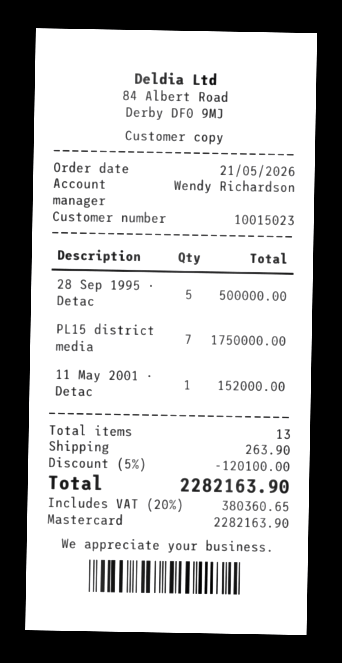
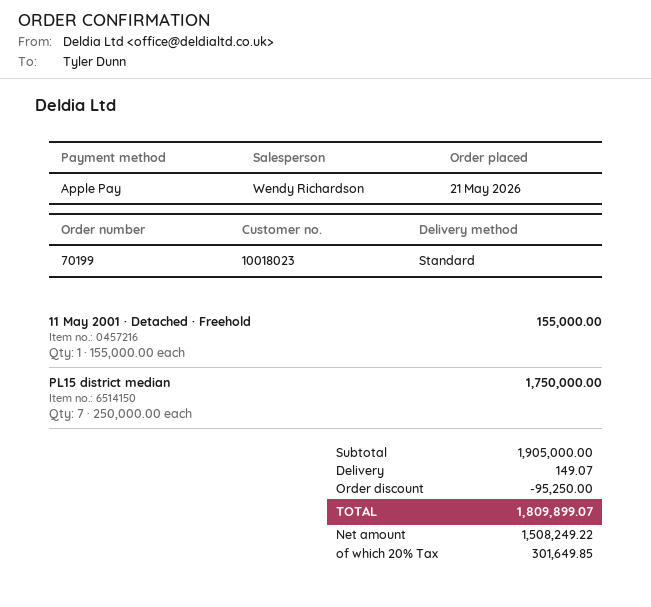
customer number: 10015023 -> 10018023
payment method: Mastercard -> Apple Pay
28 Sep 1995 · Detac: 5 for 500000.00 -> none
11 May 2001 · Detac: 1 for 152000.00 -> 1 for 155000.00
discount: 120100.00 -> 95250.00
shipping: 263.90 -> 149.07
tax: 20% = 380360.65 -> 20% = 301649.85
total: 2282163.90 -> 1809899.07

